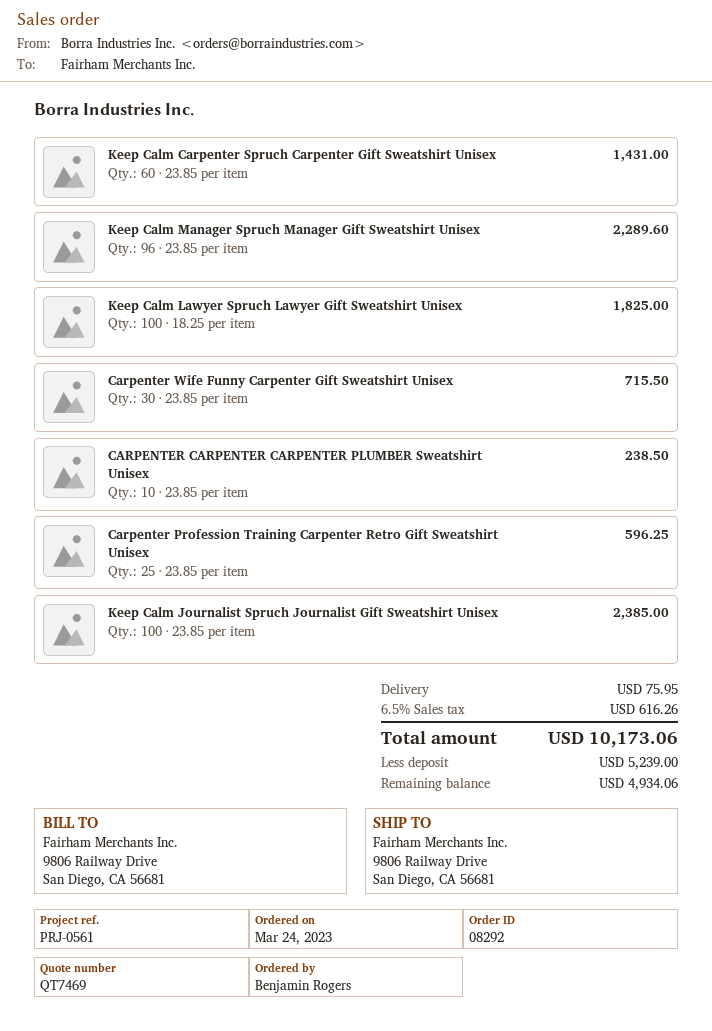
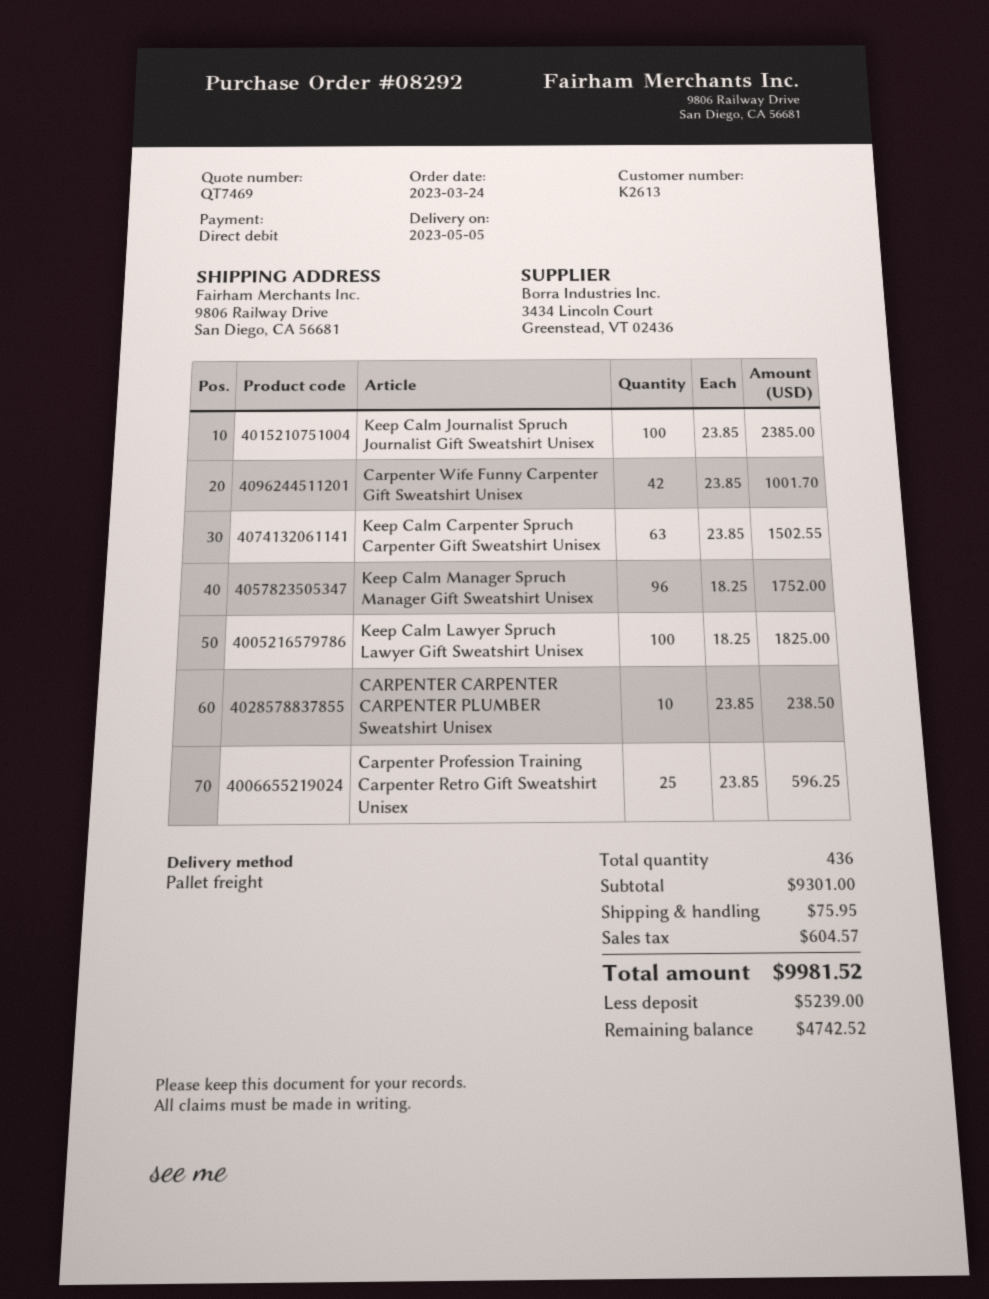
Keep Calm Carpenter Spruch Carpenter Gift Sweatshirt Unisex: 60 x 23.85 = 1431.00 -> 63 x 23.85 = 1502.55
Keep Calm Manager Spruch Manager Gift Sweatshirt Unisex: 96 x 23.85 = 2289.60 -> 96 x 18.25 = 1752.00
Carpenter Wife Funny Carpenter Gift Sweatshirt Unisex: 30 x 23.85 = 715.50 -> 42 x 23.85 = 1001.70
tax: 616.26 -> 604.57
total: 10173.06 -> 9981.52
balance: 4934.06 -> 4742.52

